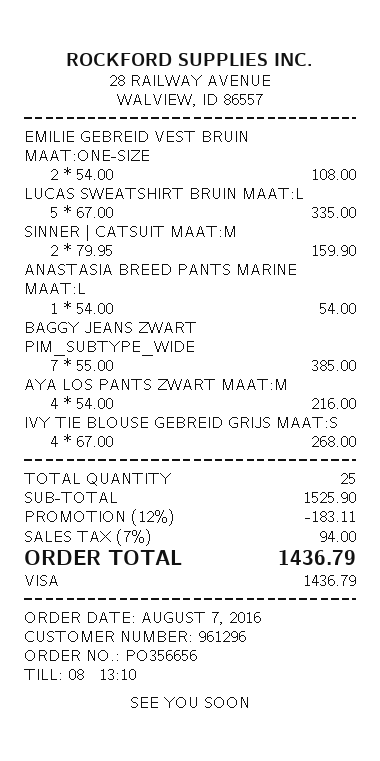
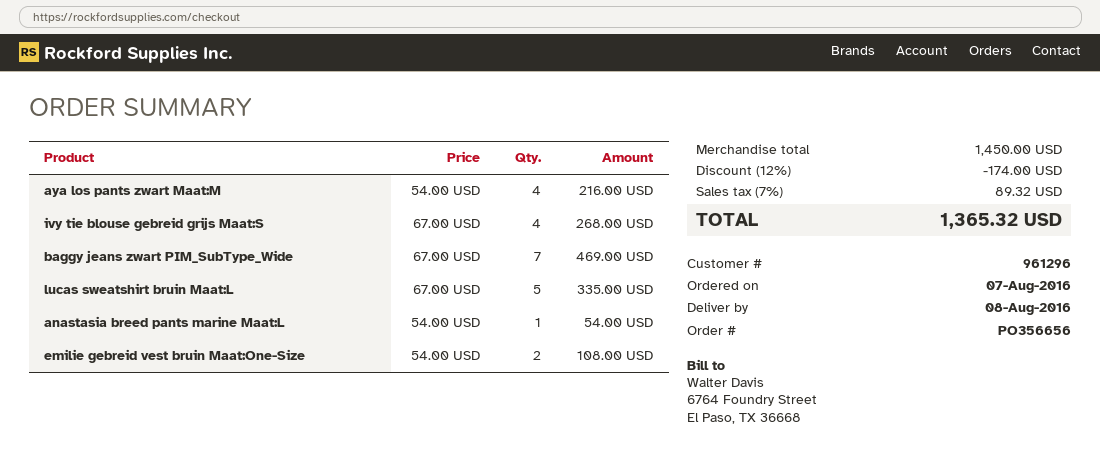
SINNER | CATSUIT MAAT:M: 2 x 79.95 = 159.90 -> none
BAGGY JEANS ZWART PIM_SUBTYPE_WIDE: 7 x 55.00 = 385.00 -> 7 x 67.00 = 469.00
subtotal: 1525.90 -> 1450.00
discount: 12% = 183.11 -> 12% = 174.00
tax: 7% = 94.00 -> 7% = 89.32
total: 1436.79 -> 1365.32

